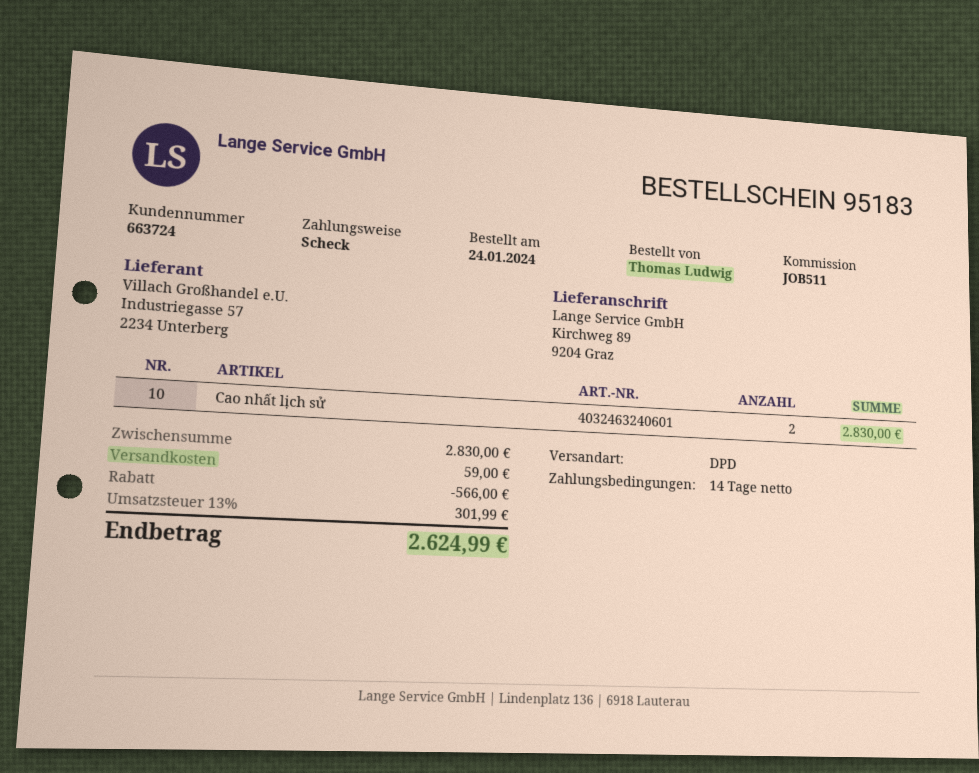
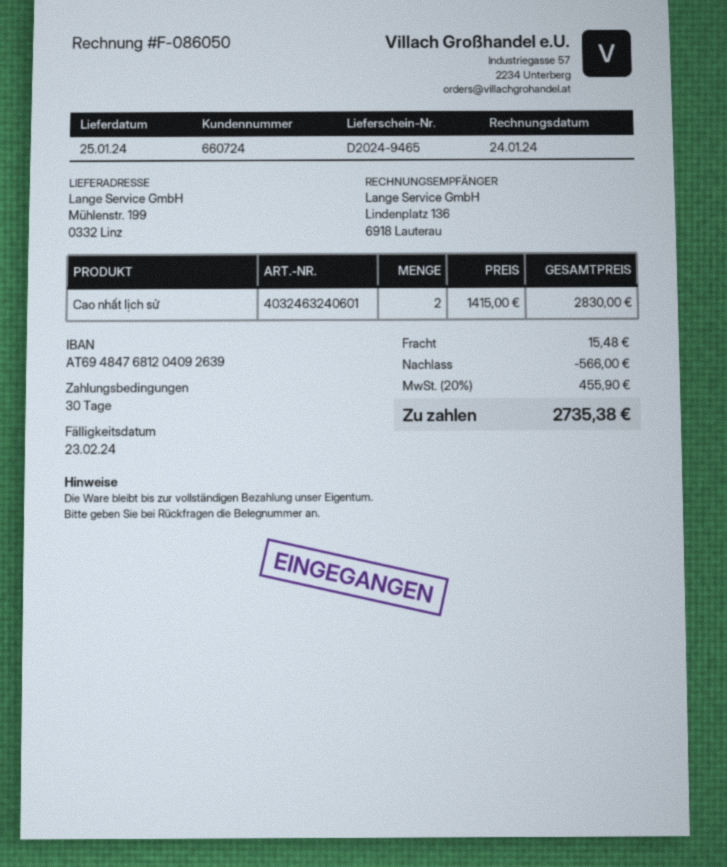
payment terms: 14 days -> 30 days
customer number: 663724 -> 660724
ship to: Kirchweg 89, 9204 Graz -> Mühlenstr. 199, 0332 Linz
shipping: 59.00 -> 15.48
tax: 13% = 301.99 -> 20% = 455.90
total: 2624.99 -> 2735.38

